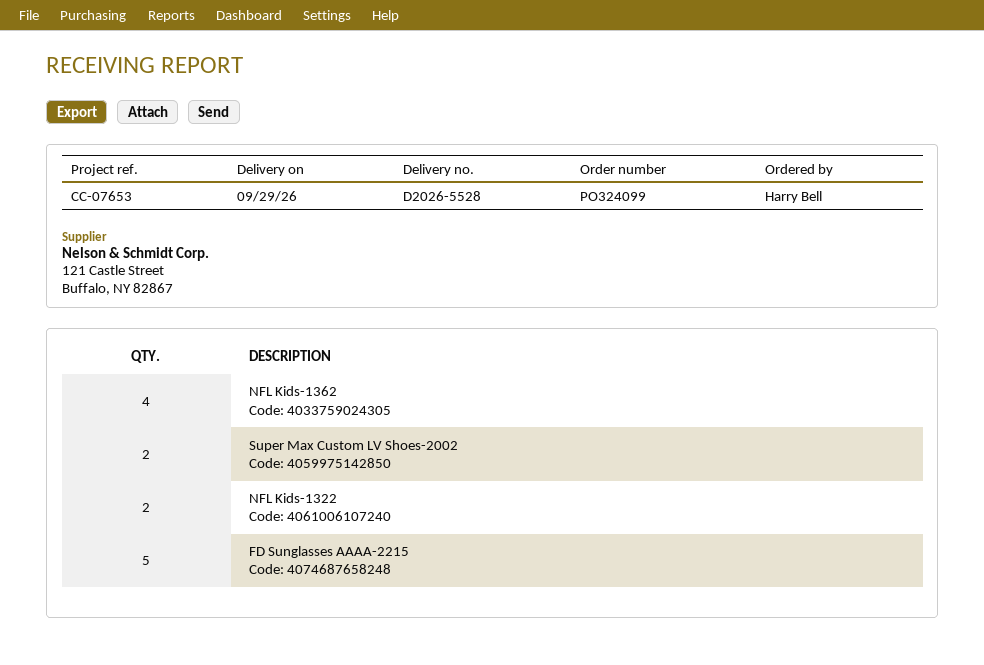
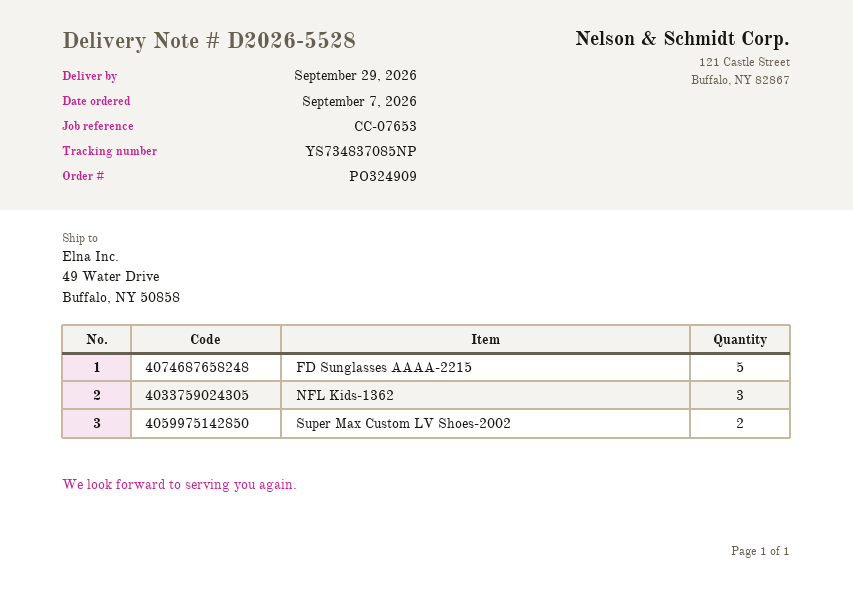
order number: PO324099 -> PO324909
NFL Kids-1362: 4 -> 3
NFL Kids-1322: 2 -> none

